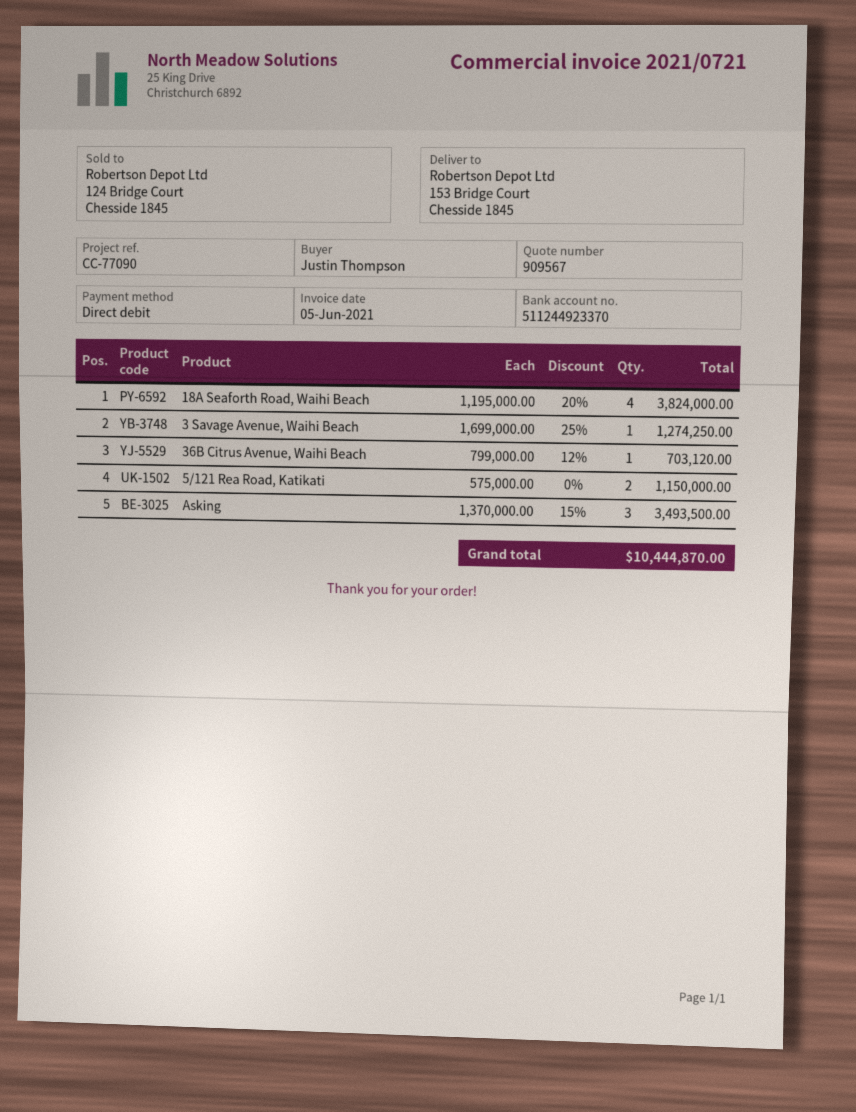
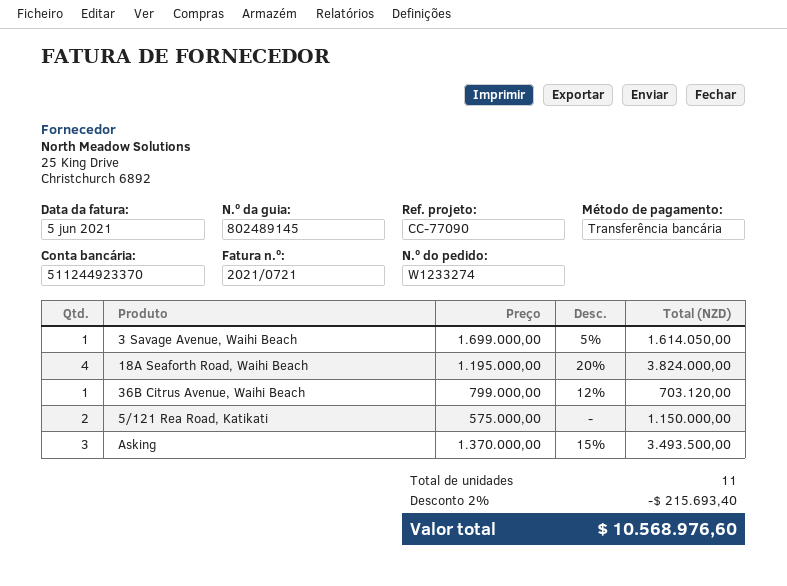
payment method: direct debit -> bank transfer
3 Savage Avenue, Waihi Beach: 1 x 1699000.00 - 25% = 1274250.00 -> 1 x 1699000.00 - 5% = 1614050.00
discount: none -> 2% = 215693.40
total: 10444870.00 -> 10568976.60

